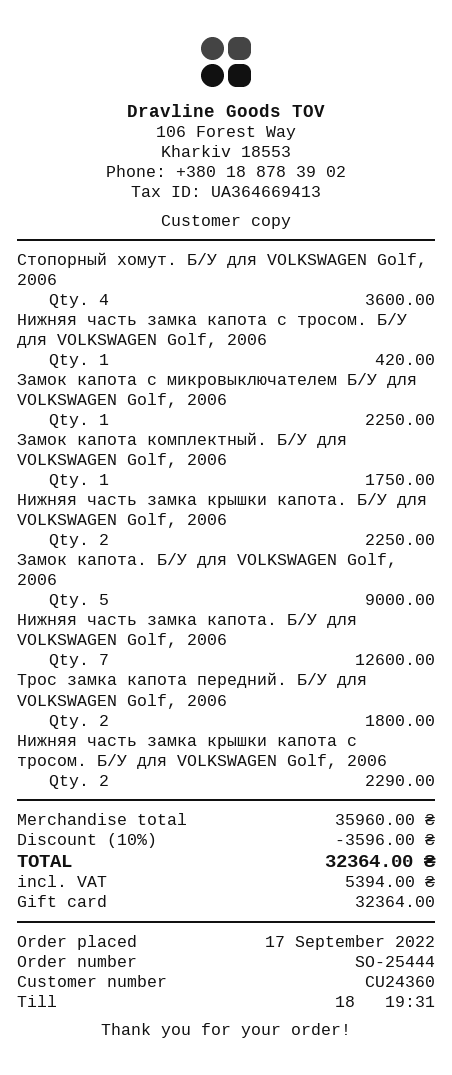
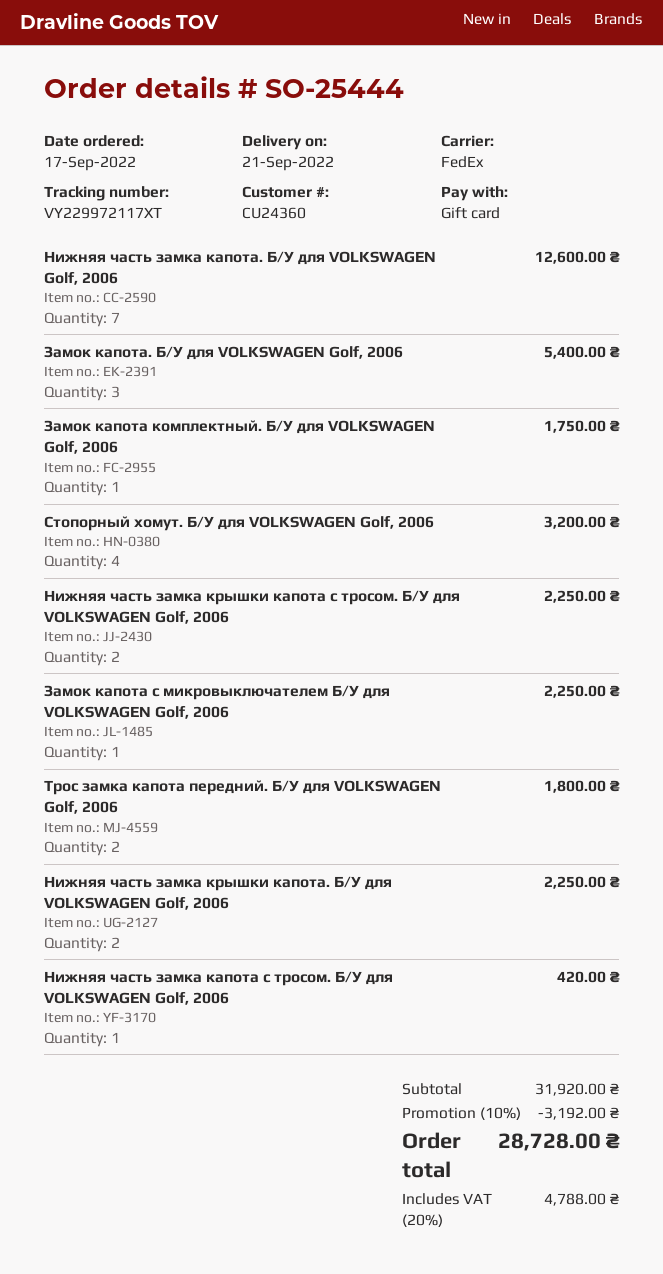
Стопорный хомут. Б/У для VOLKSWAGEN Golf, 2006: 4 for 3600.00 -> 4 for 3200.00
Замок капота. Б/У для VOLKSWAGEN Golf, 2006: 5 for 9000.00 -> 3 for 5400.00
Нижняя часть замка крышки капота с тросом. Б/У для VOLKSWAGEN Golf, 2006: 2 for 2290.00 -> 2 for 2250.00
subtotal: 35960.00 -> 31920.00
discount: 10% = 3596.00 -> 10% = 3192.00
tax: 5394.00 -> 4788.00
total: 32364.00 -> 28728.00

